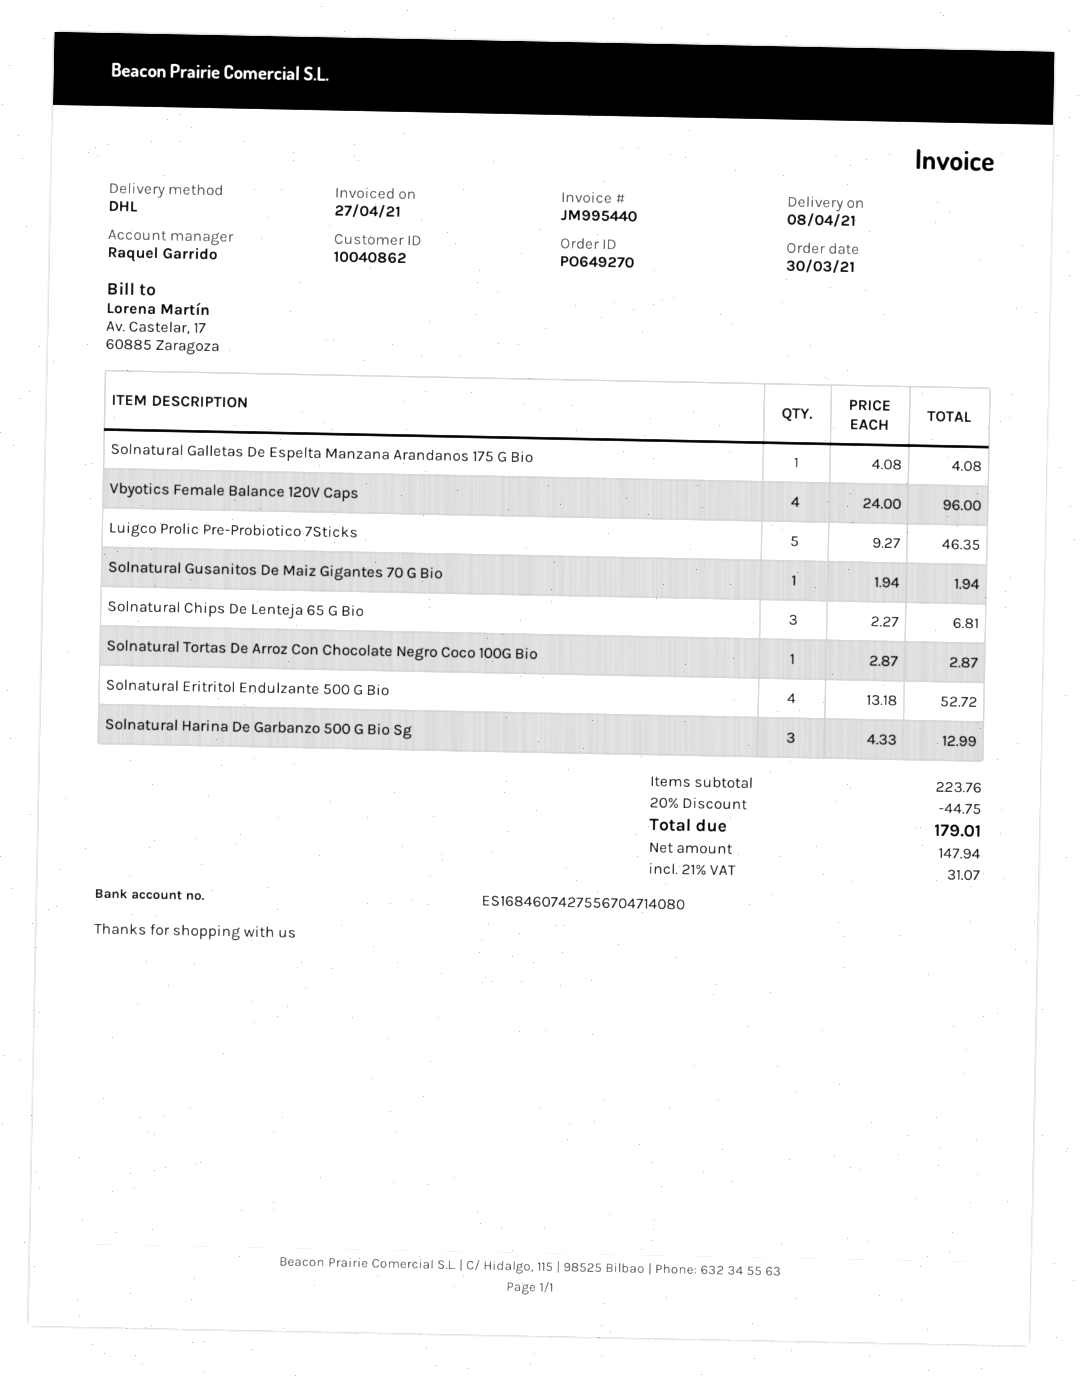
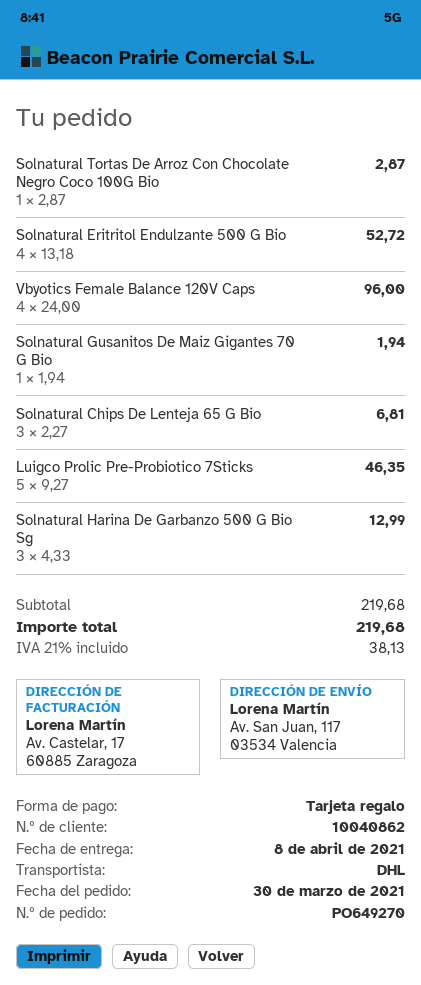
Solnatural Galletas De Espelta Manzana Arandanos 175 G Bio: 1 x 4.08 = 4.08 -> none
subtotal: 223.76 -> 219.68
discount: 20% = 44.75 -> none
tax: 21% = 31.07 -> 21% = 38.13
total: 179.01 -> 219.68

